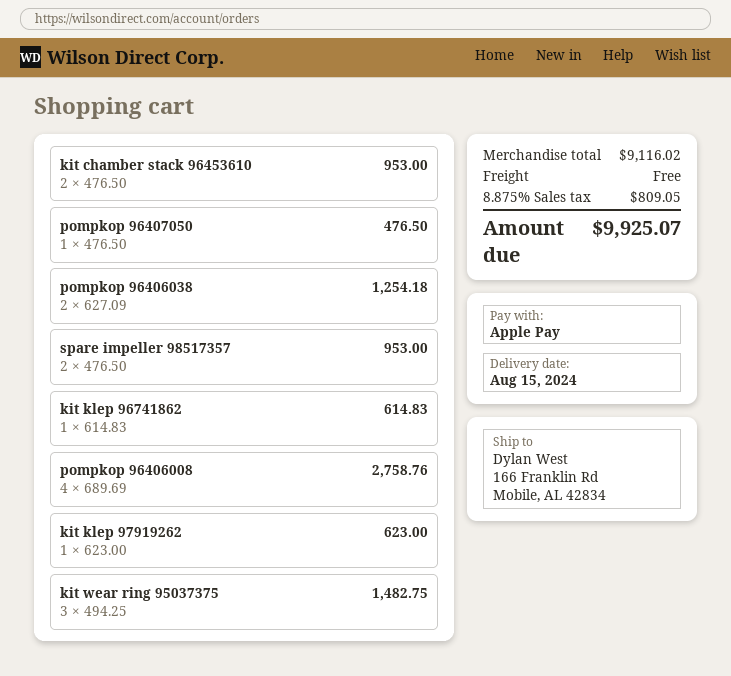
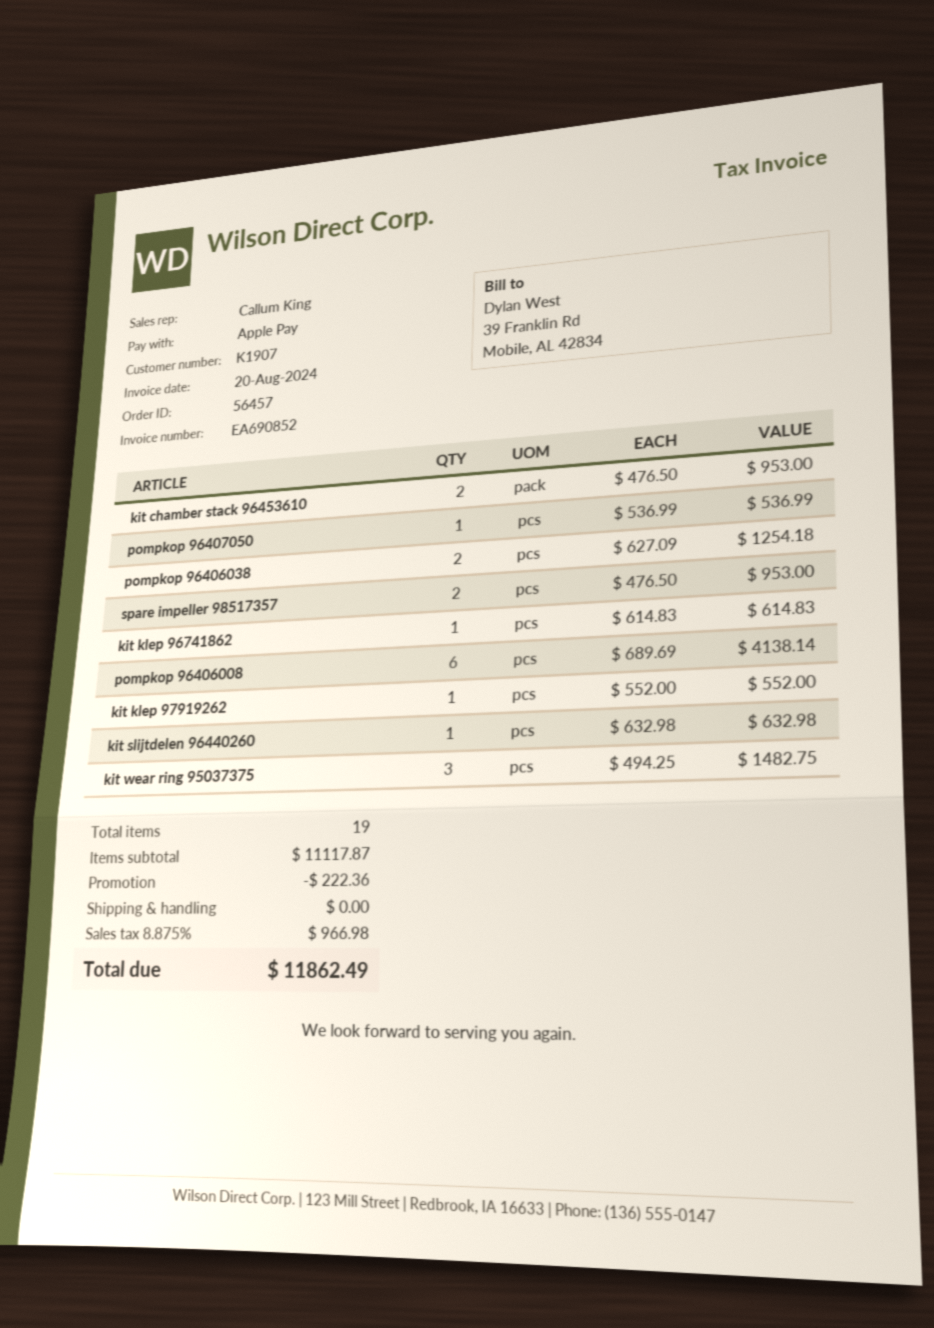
pompkop 96407050: 1 x 476.50 = 476.50 -> 1 x 536.99 = 536.99
pompkop 96406008: 4 x 689.69 = 2758.76 -> 6 x 689.69 = 4138.14
kit klep 97919262: 1 x 623.00 = 623.00 -> 1 x 552.00 = 552.00
kit slijtdelen 96440260: none -> 1 x 632.98 = 632.98
subtotal: 9116.02 -> 11117.87
discount: none -> 222.36
tax: 8.875% = 809.05 -> 8.875% = 966.98
total: 9925.07 -> 11862.49

